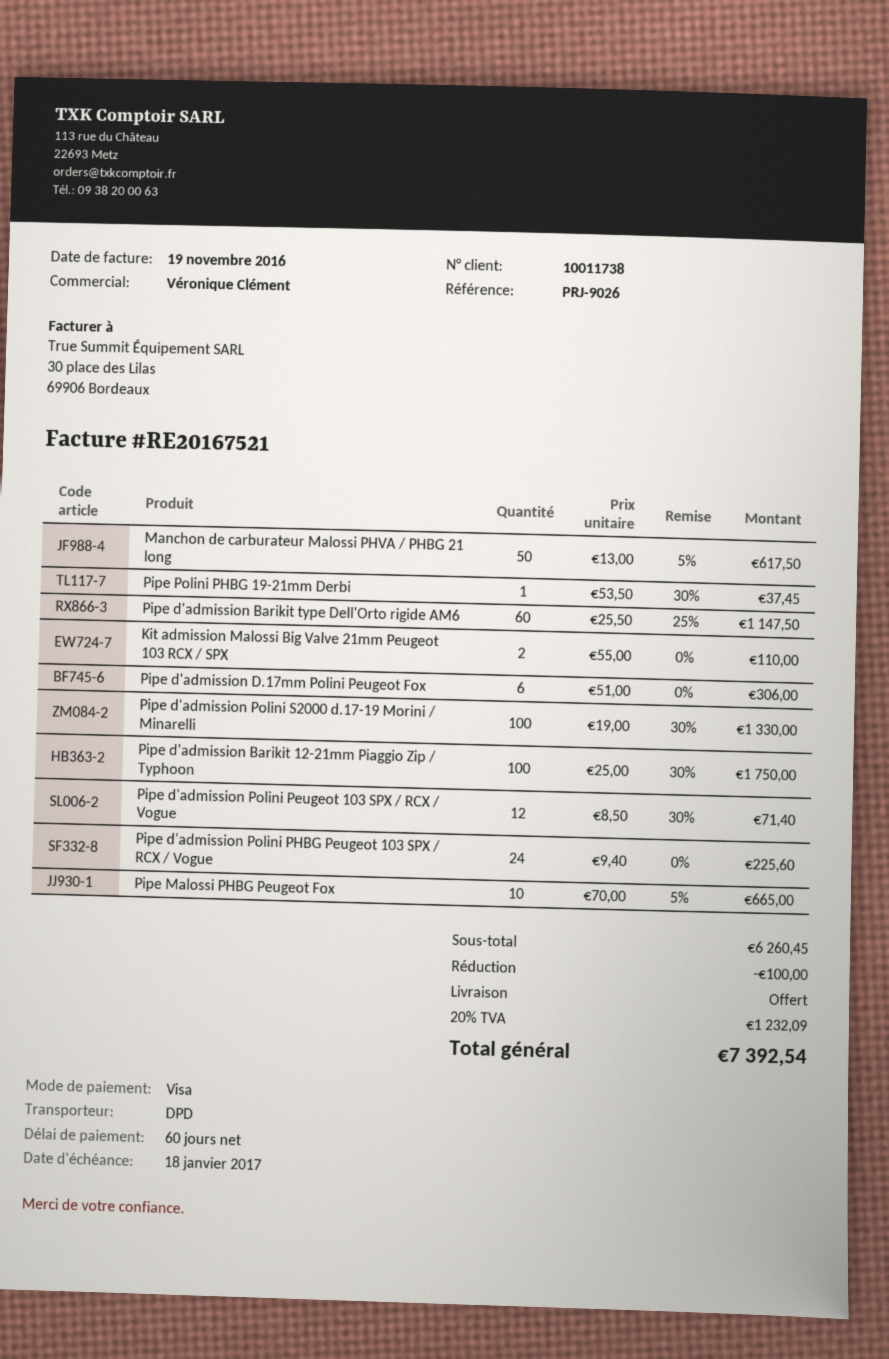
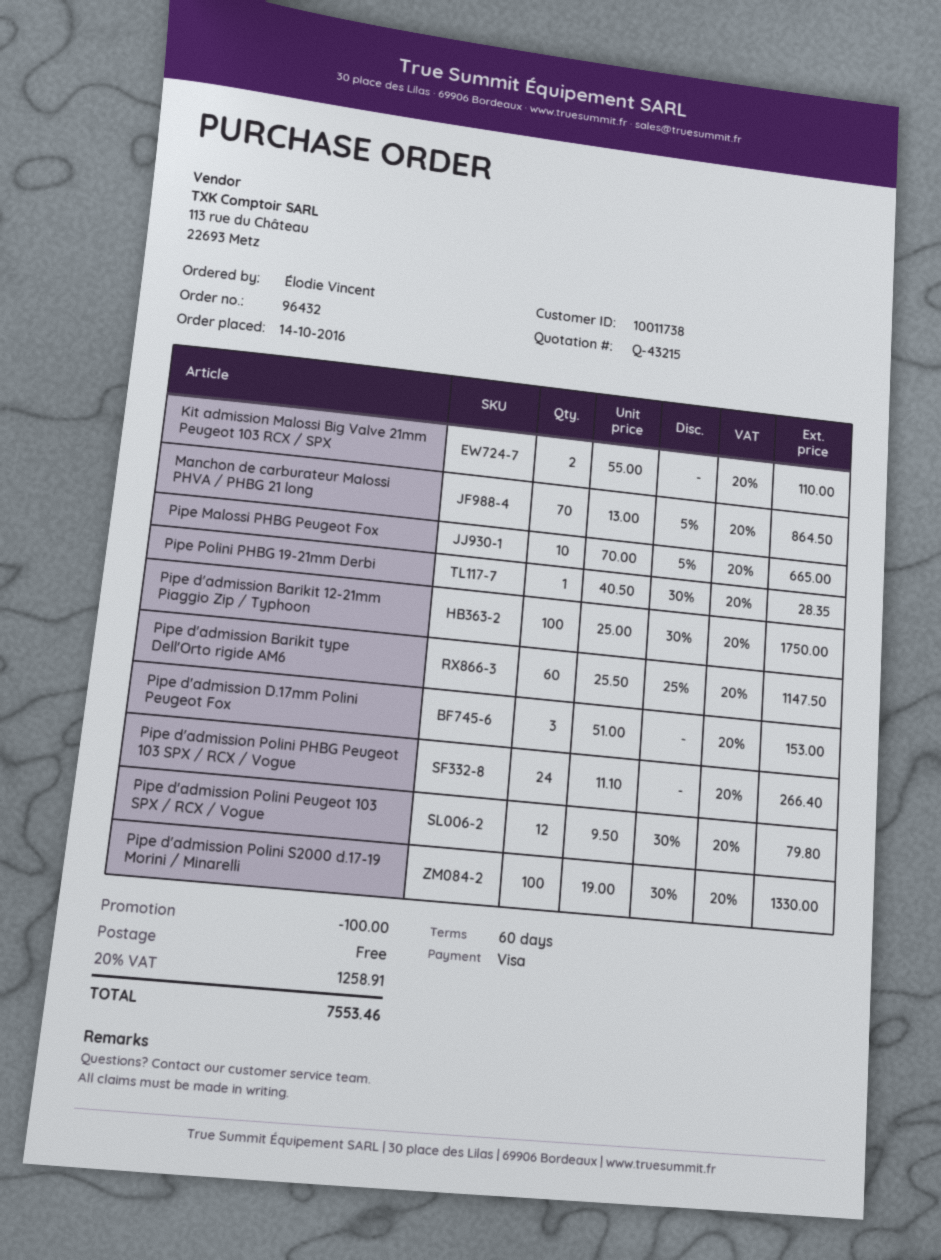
Manchon de carburateur Malossi PHVA / PHBG 21 long: 50 x 13.00 - 5% = 617.50 -> 70 x 13.00 - 5% = 864.50
Pipe Polini PHBG 19-21mm Derbi: 1 x 53.50 - 30% = 37.45 -> 1 x 40.50 - 30% = 28.35
Pipe d'admission D.17mm Polini Peugeot Fox: 6 x 51.00 = 306.00 -> 3 x 51.00 = 153.00
Pipe d'admission Polini Peugeot 103 SPX / RCX / Vogue: 12 x 8.50 - 30% = 71.40 -> 12 x 9.50 - 30% = 79.80
Pipe d'admission Polini PHBG Peugeot 103 SPX / RCX / Vogue: 24 x 9.40 = 225.60 -> 24 x 11.10 = 266.40
tax: 20% = 1232.09 -> 20% = 1258.91
total: 7392.54 -> 7553.46

